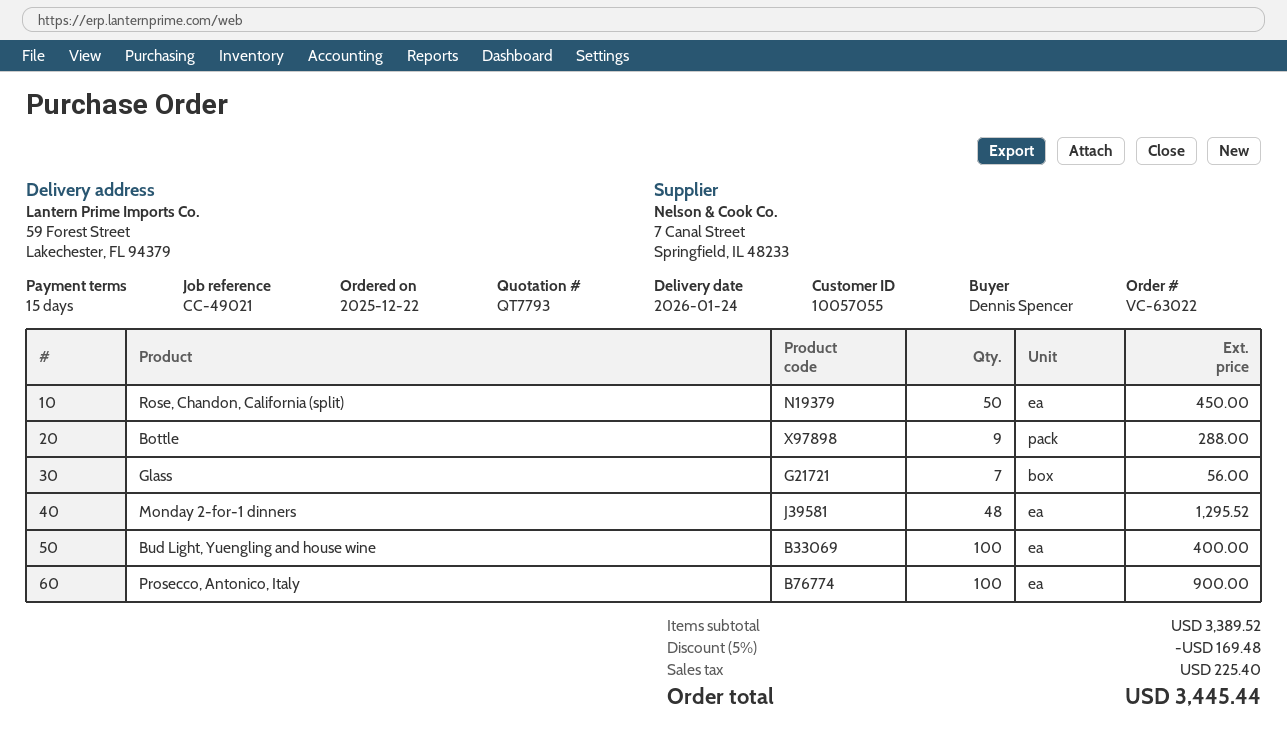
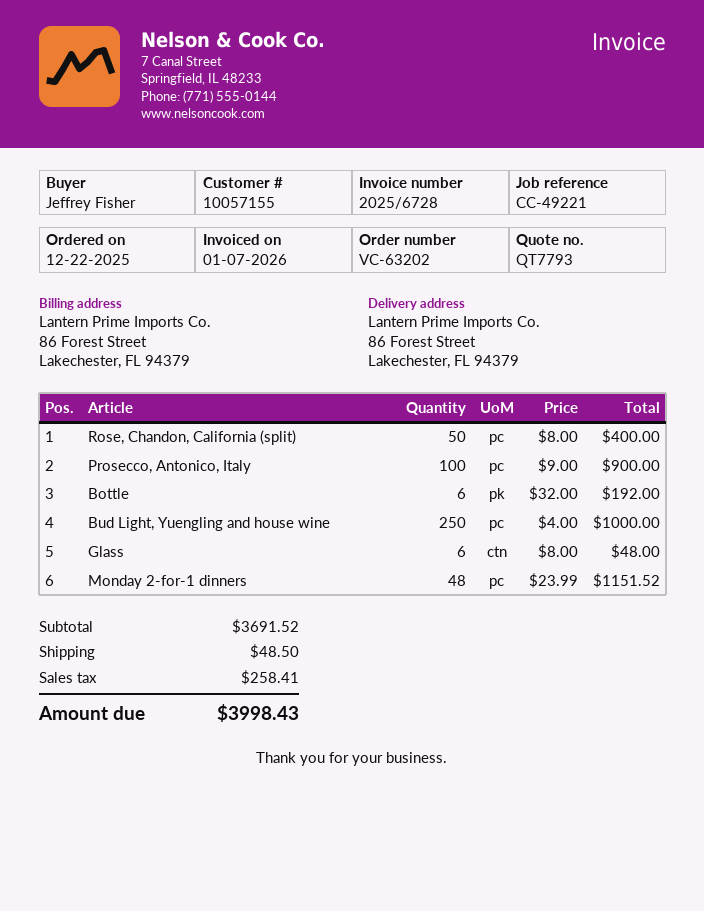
order number: VC-63022 -> VC-63202
customer number: 10057055 -> 10057155
reference: CC-49021 -> CC-49221
ordered by: Dennis Spencer -> Jeffrey Fisher
ship to: 59 Forest Street, Lakechester, FL 94379 -> 86 Forest Street, Lakechester, FL 94379
Rose, Chandon, California (split): 50 for 450.00 -> 50 for 400.00
Bottle: 9 for 288.00 -> 6 for 192.00
Glass: 7 for 56.00 -> 6 for 48.00
Monday 2-for-1 dinners: 48 for 1295.52 -> 48 for 1151.52
Bud Light, Yuengling and house wine: 100 for 400.00 -> 250 for 1000.00
subtotal: 3389.52 -> 3691.52
discount: 5% = 169.48 -> none
shipping: none -> 48.50
tax: 225.40 -> 258.41
total: 3445.44 -> 3998.43

